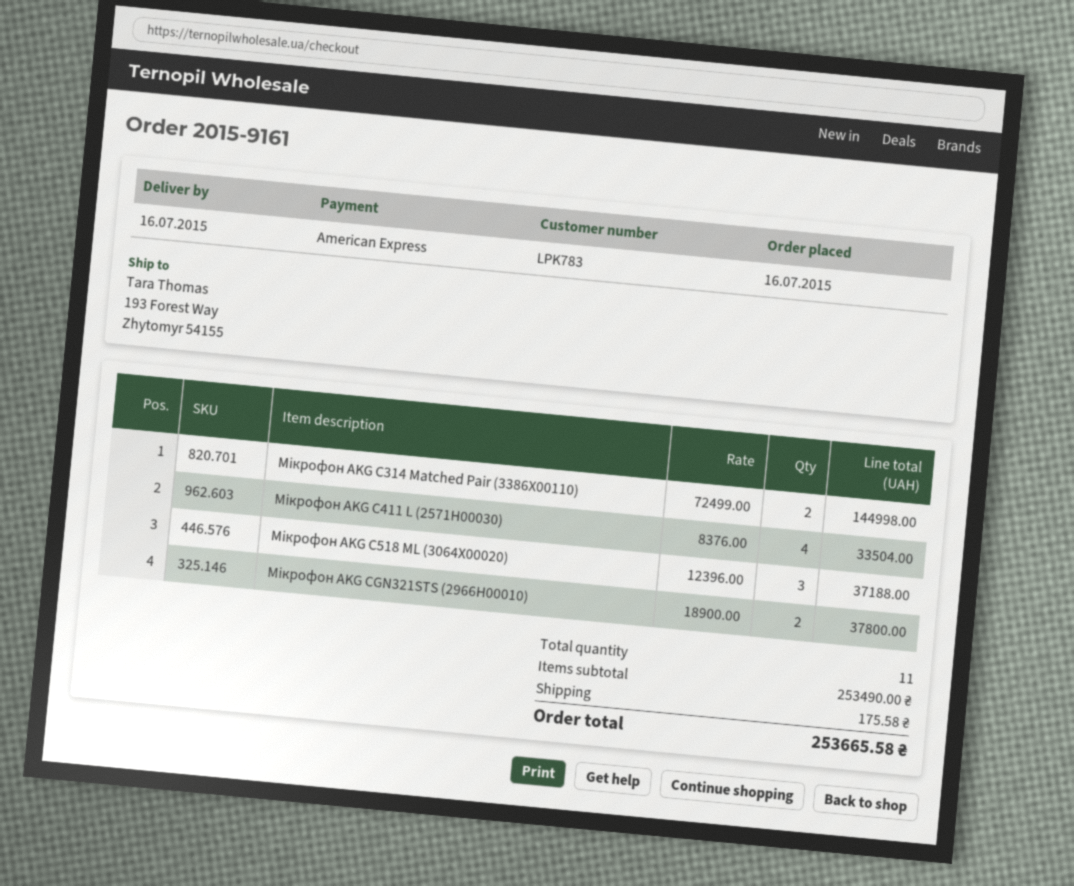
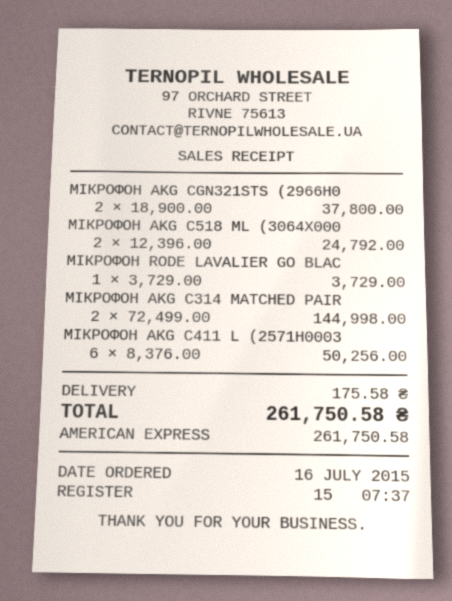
Мікрофон AKG C411 L (2571H00030): 4 x 8376.00 = 33504.00 -> 6 x 8376.00 = 50256.00
Мікрофон AKG C518 ML (3064X00020): 3 x 12396.00 = 37188.00 -> 2 x 12396.00 = 24792.00
МІКРОФОН RODE LAVALIER GO BLAC: none -> 1 x 3729.00 = 3729.00
total: 253665.58 -> 261750.58

